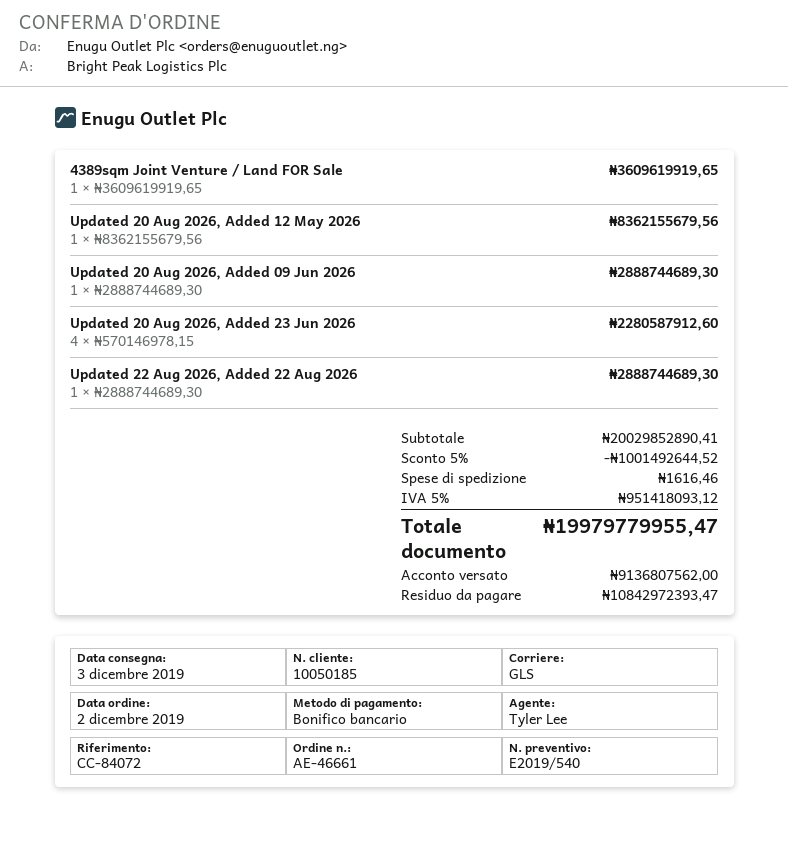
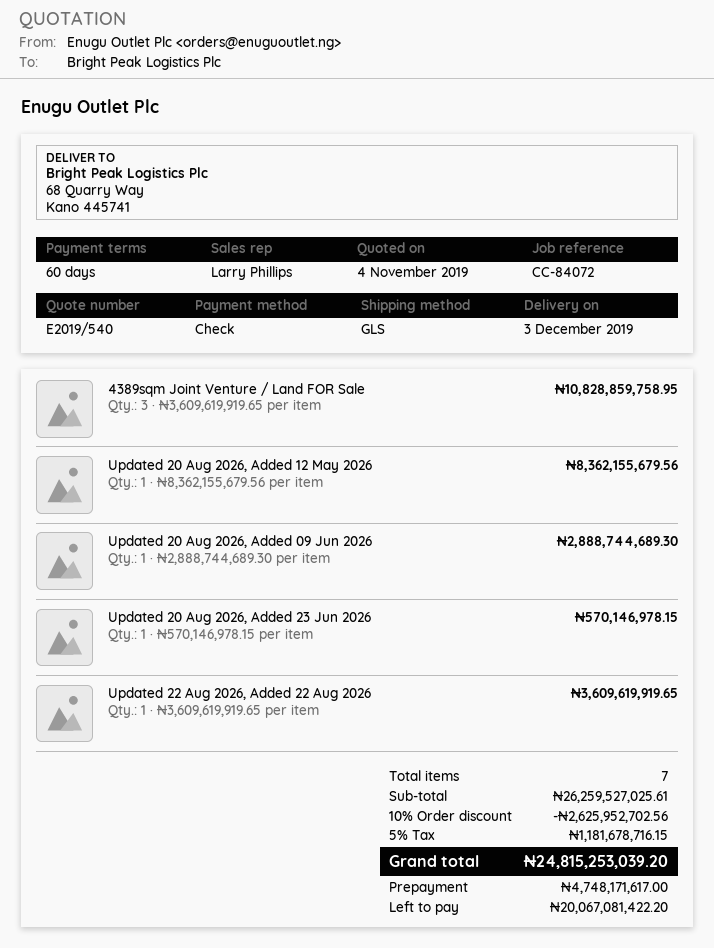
sales rep: Tyler Lee -> Larry Phillips
payment method: bank transfer -> cheque
4389sqm Joint Venture / Land FOR Sale: 1 x 3609619919.65 = 3609619919.65 -> 3 x 3609619919.65 = 10828859758.95
Updated 20 Aug 2026, Added 23 Jun 2026: 4 x 570146978.15 = 2280587912.60 -> 1 x 570146978.15 = 570146978.15
Updated 22 Aug 2026, Added 22 Aug 2026: 1 x 2888744689.30 = 2888744689.30 -> 1 x 3609619919.65 = 3609619919.65
subtotal: 20029852890.41 -> 26259527025.61
discount: 5% = 1001492644.52 -> 10% = 2625952702.56
shipping: 1616.46 -> none
tax: 5% = 951418093.12 -> 5% = 1181678716.15
total: 19979779955.47 -> 24815253039.20
deposit: 9136807562.00 -> 4748171617.00
balance: 10842972393.47 -> 20067081422.20

